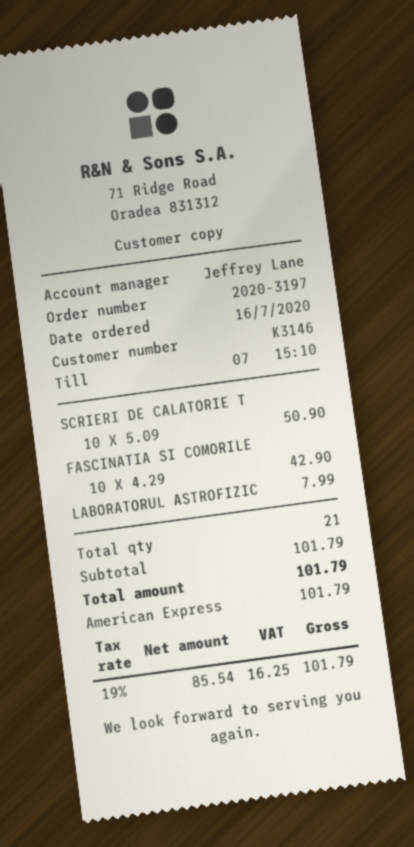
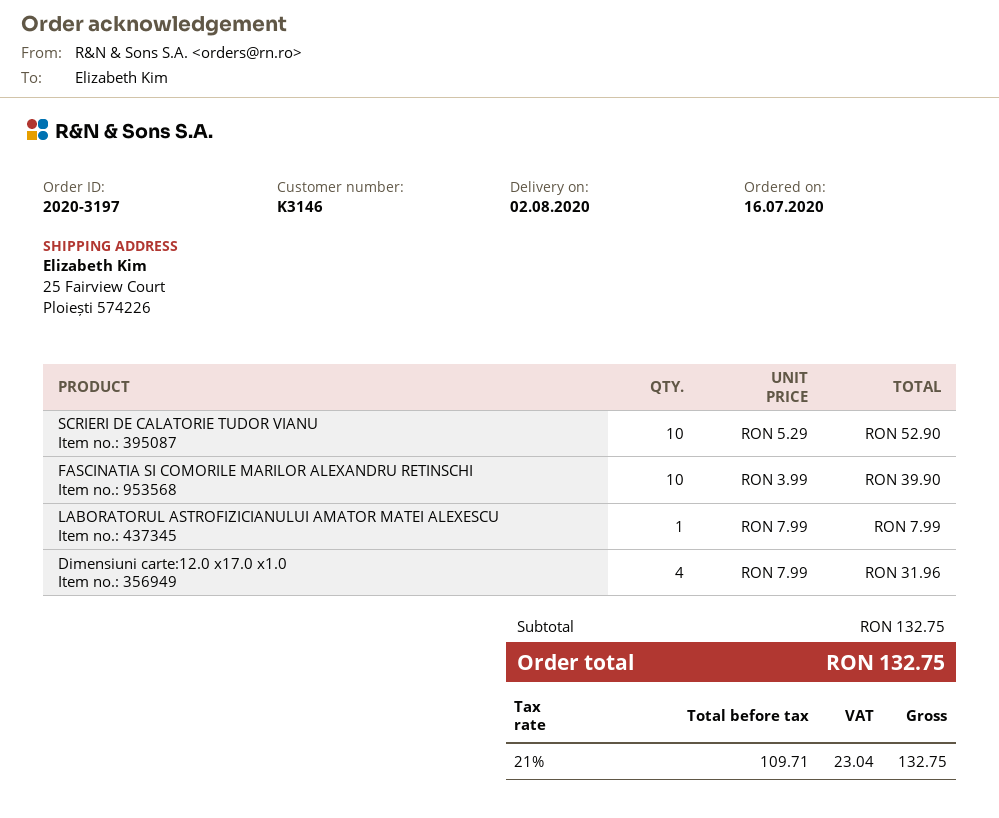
SCRIERI DE CALATORIE T: 10 x 5.09 = 50.90 -> 10 x 5.29 = 52.90
FASCINATIA SI COMORILE: 10 x 4.29 = 42.90 -> 10 x 3.99 = 39.90
Dimensiuni carte:12.0 x17.0 x1.0: none -> 4 x 7.99 = 31.96
subtotal: 101.79 -> 132.75
net: 85.54 -> 109.71
tax: 19% = 16.25 -> 21% = 23.04
total: 101.79 -> 132.75

